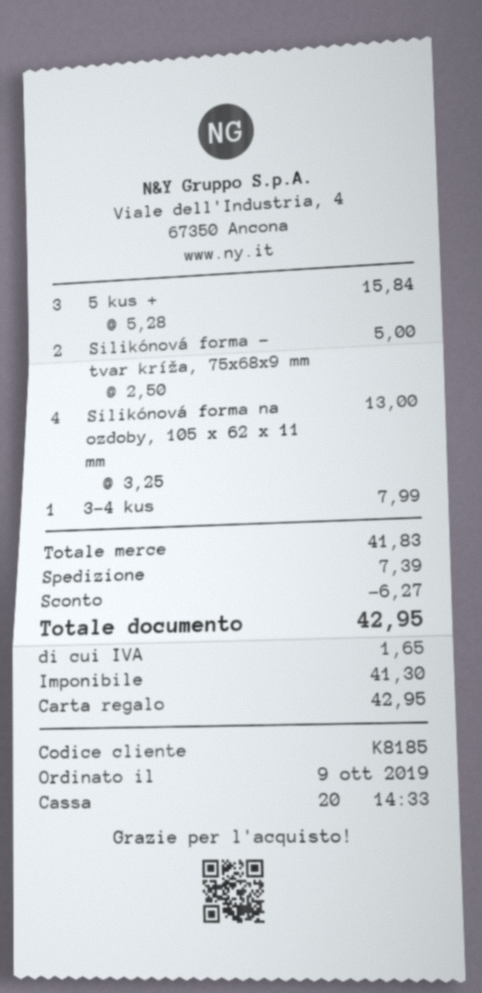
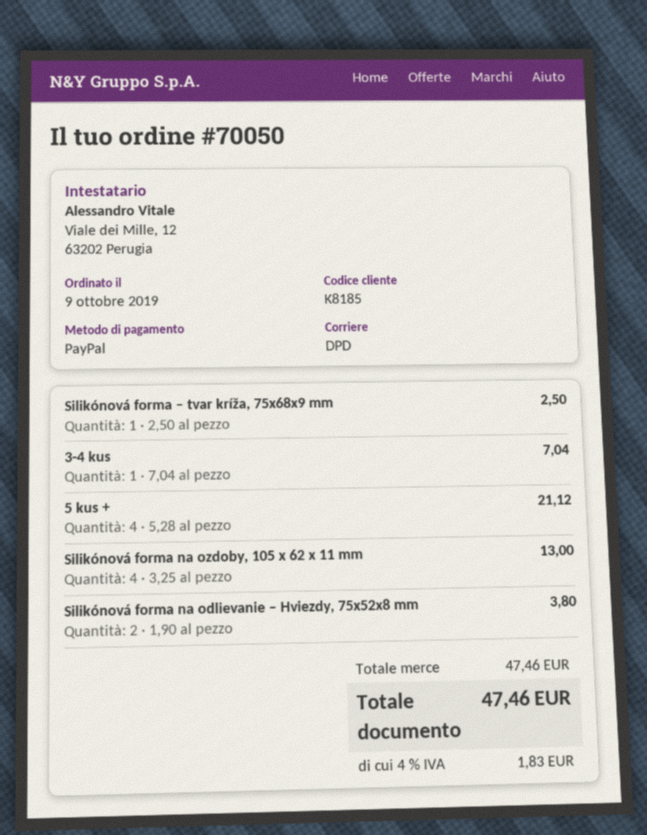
payment method: gift card -> PayPal
5 kus +: 3 x 5.28 = 15.84 -> 4 x 5.28 = 21.12
Silikónová forma – tvar kríža, 75x68x9 mm: 2 x 2.50 = 5.00 -> 1 x 2.50 = 2.50
3-4 kus: 1 x 7.99 = 7.99 -> 1 x 7.04 = 7.04
Silikónová forma na odlievanie – Hviezdy, 75x52x8 mm: none -> 2 x 1.90 = 3.80
subtotal: 41.83 -> 47.46
discount: 6.27 -> none
shipping: 7.39 -> none
tax: 1.65 -> 1.83
total: 42.95 -> 47.46

